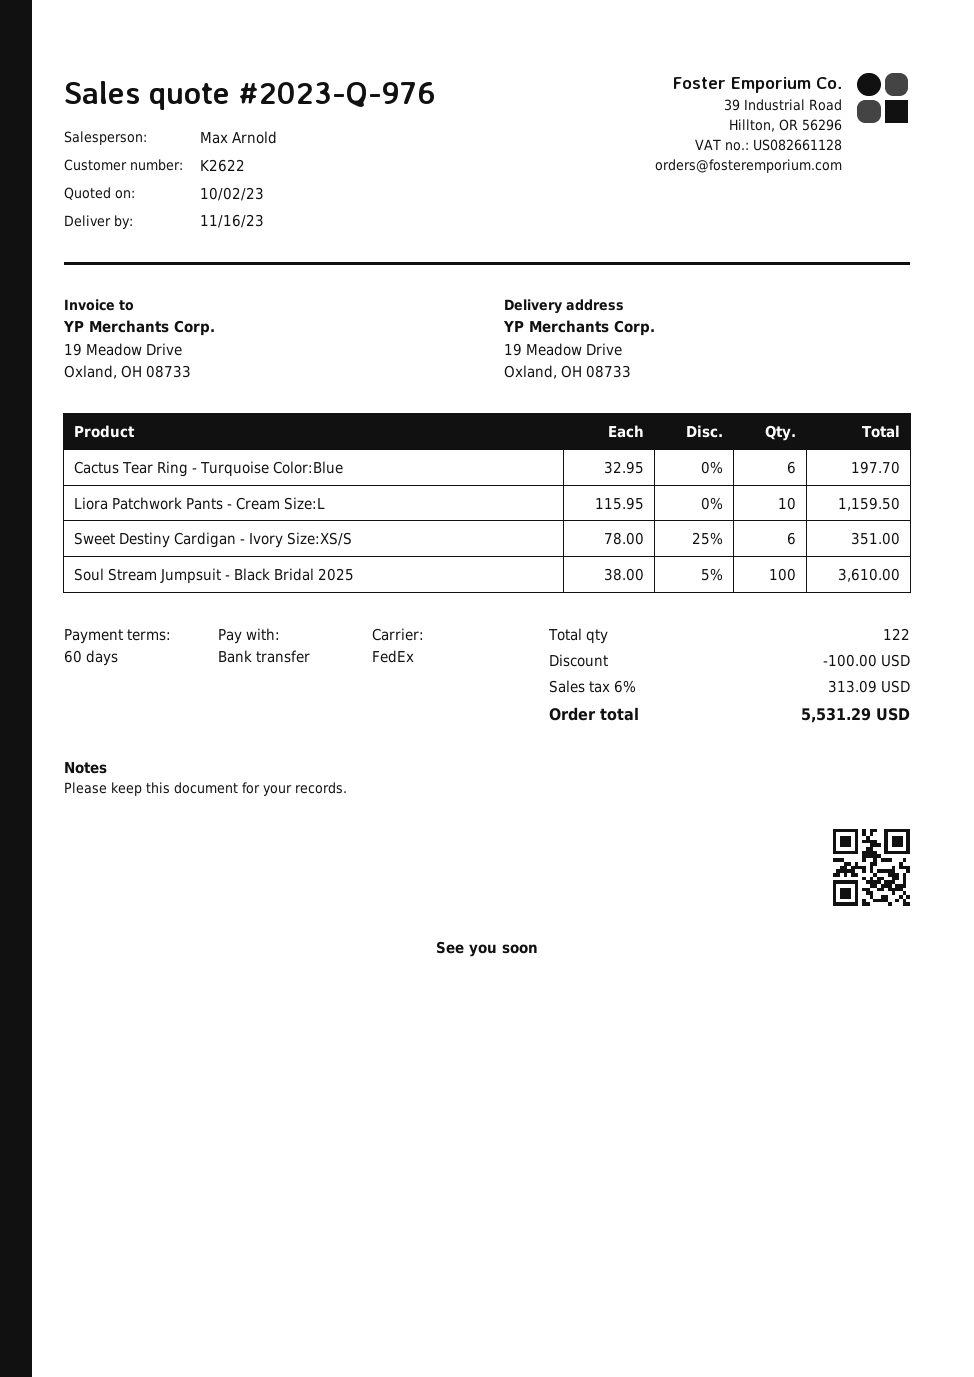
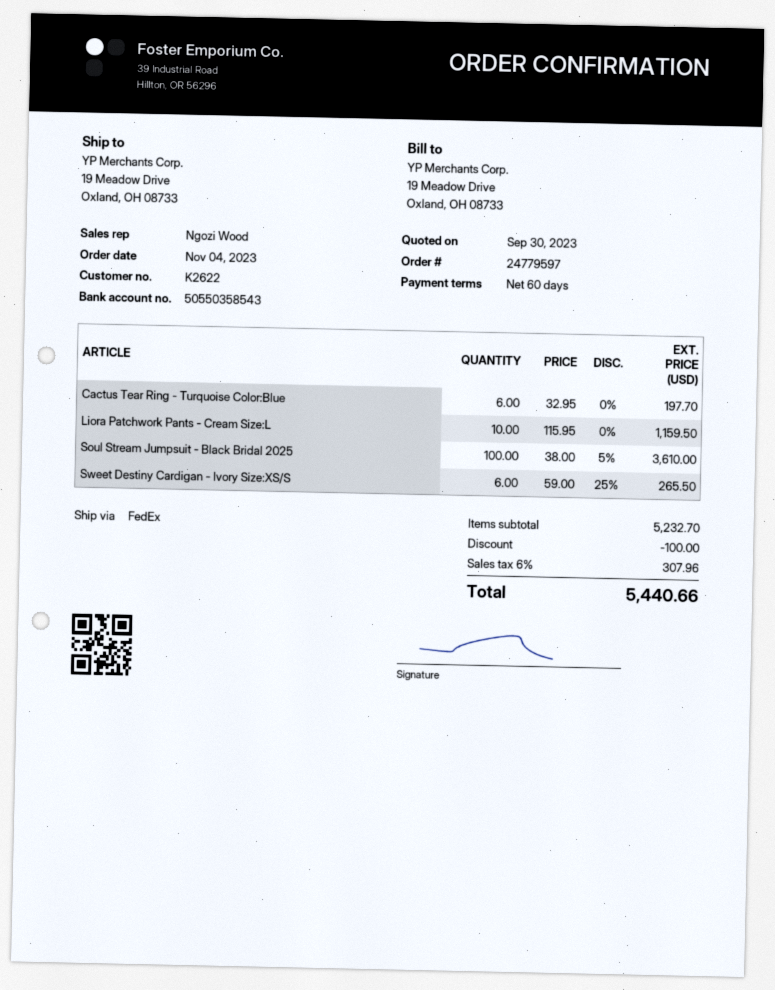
quote date: 2023-10-02 -> 2023-09-30
sales rep: Max Arnold -> Ngozi Wood
Sweet Destiny Cardigan - Ivory Size:XS/S: 6 x 78.00 - 25% = 351.00 -> 6 x 59.00 - 25% = 265.50
tax: 6% = 313.09 -> 6% = 307.96
total: 5531.29 -> 5440.66

